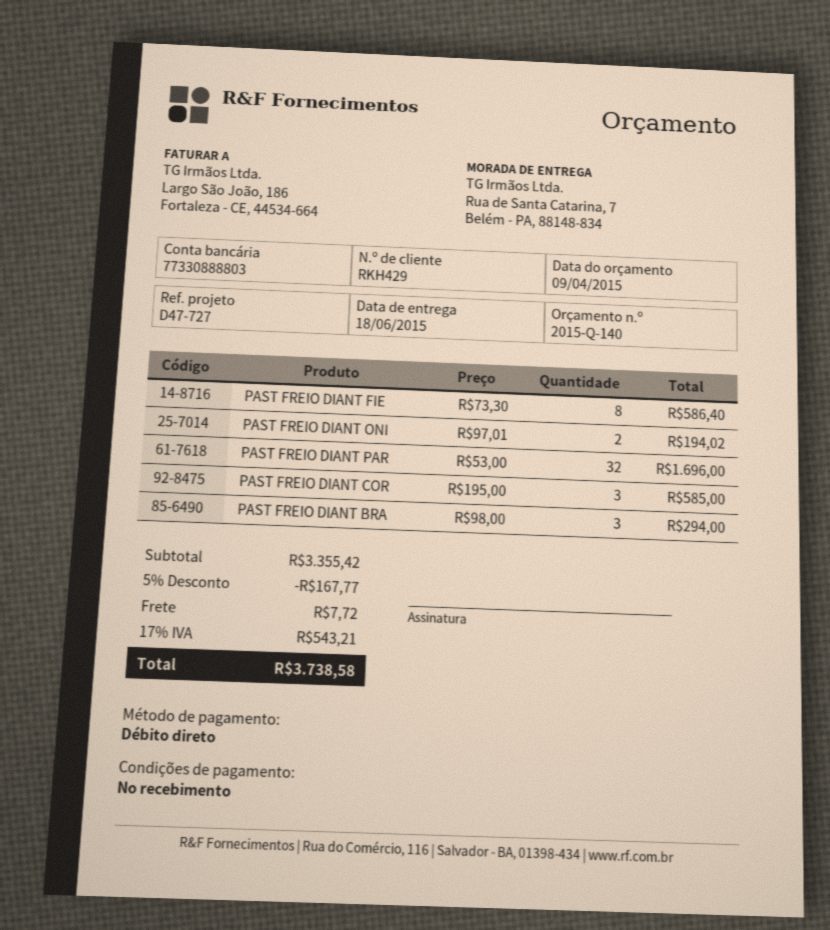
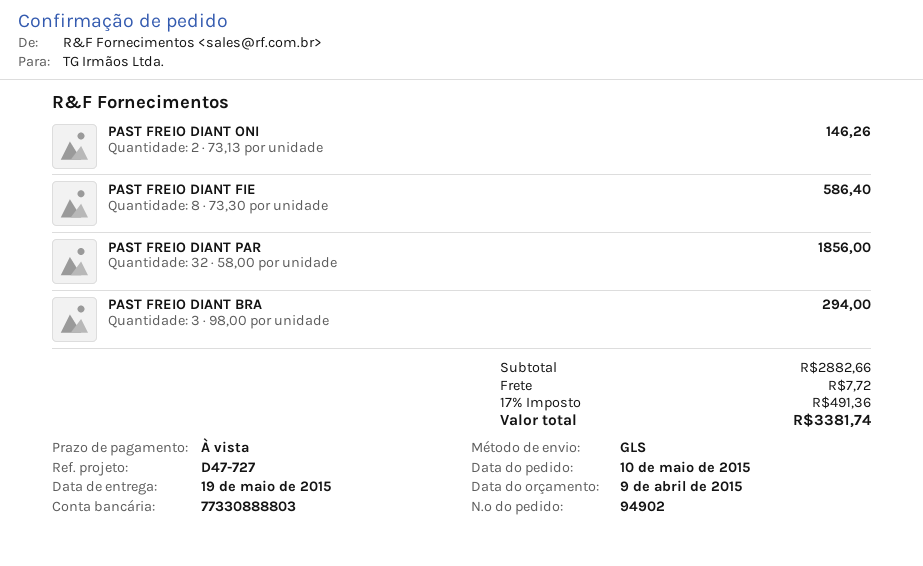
delivery date: 2015-06-18 -> 2015-05-19
PAST FREIO DIANT ONI: 2 x 97.01 = 194.02 -> 2 x 73.13 = 146.26
PAST FREIO DIANT PAR: 32 x 53.00 = 1696.00 -> 32 x 58.00 = 1856.00
PAST FREIO DIANT COR: 3 x 195.00 = 585.00 -> none
subtotal: 3355.42 -> 2882.66
discount: 5% = 167.77 -> none
tax: 17% = 543.21 -> 17% = 491.36
total: 3738.58 -> 3381.74

